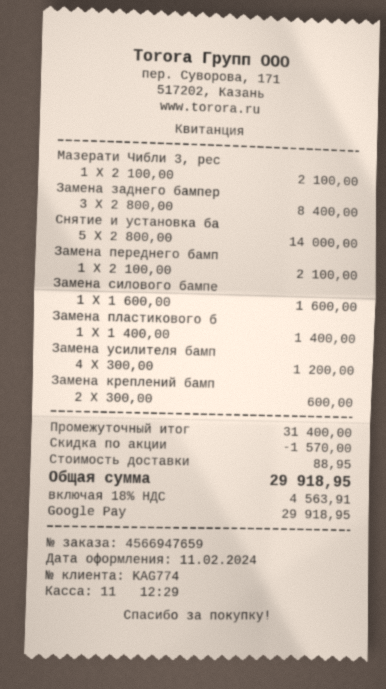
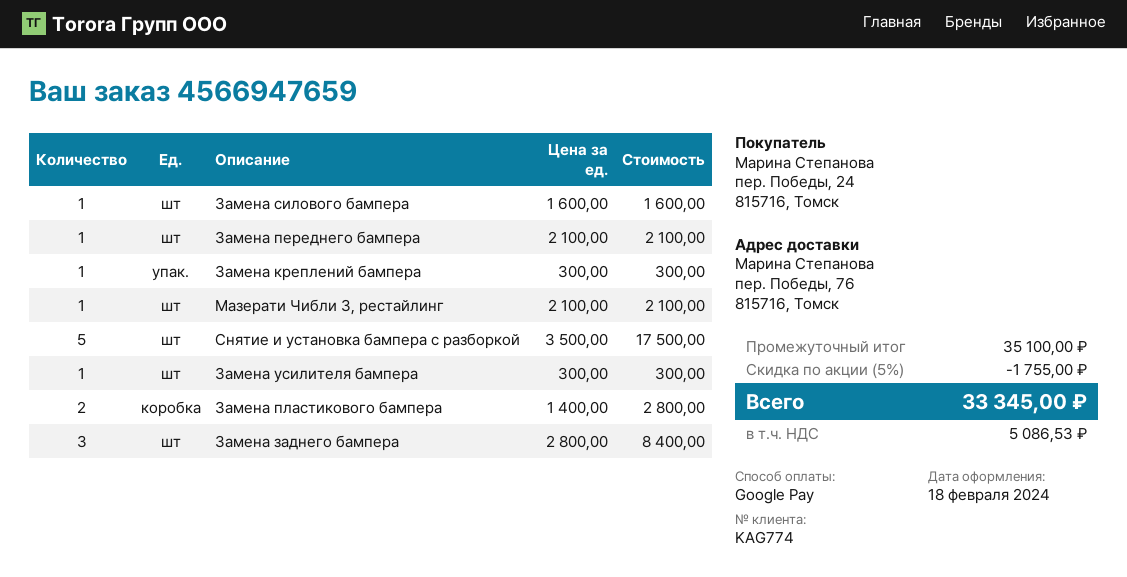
order date: 2024-02-11 -> 2024-02-18
Снятие и установка ба: 5 x 2800.00 = 14000.00 -> 5 x 3500.00 = 17500.00
Замена пластикового б: 1 x 1400.00 = 1400.00 -> 2 x 1400.00 = 2800.00
Замена усилителя бамп: 4 x 300.00 = 1200.00 -> 1 x 300.00 = 300.00
Замена креплений бамп: 2 x 300.00 = 600.00 -> 1 x 300.00 = 300.00
subtotal: 31400.00 -> 35100.00
discount: 1570.00 -> 1755.00
shipping: 88.95 -> none
tax: 4563.91 -> 5086.53
total: 29918.95 -> 33345.00

